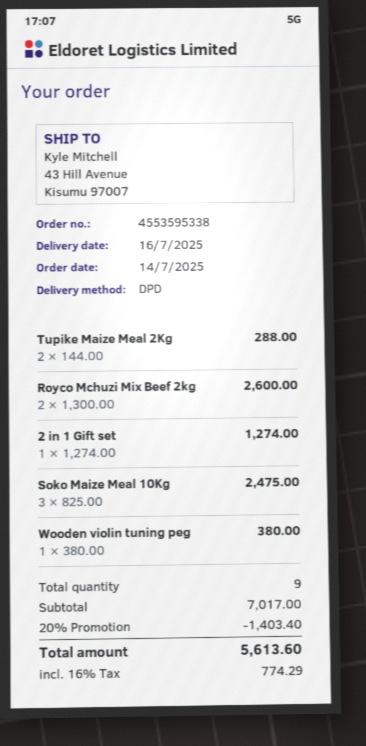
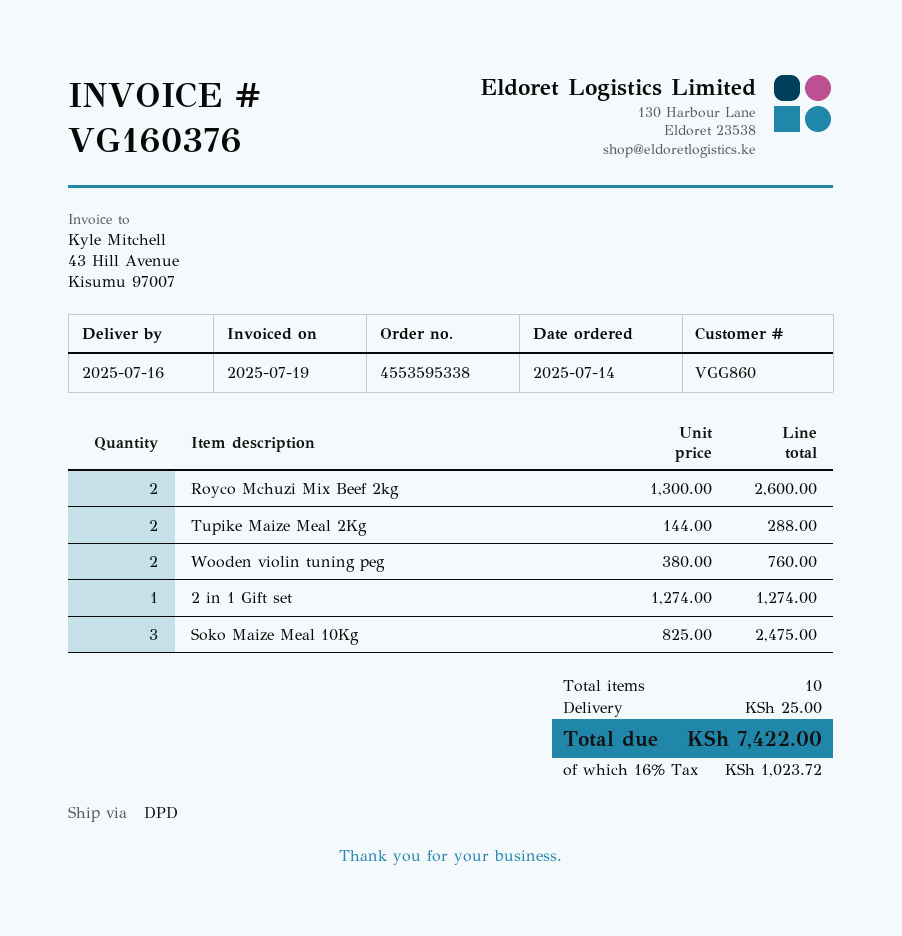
Wooden violin tuning peg: 1 x 380.00 = 380.00 -> 2 x 380.00 = 760.00
total quantity: 9 -> 10
discount: 20% = 1403.40 -> none
shipping: none -> 25.00
tax: 16% = 774.29 -> 16% = 1023.72
total: 5613.60 -> 7422.00

